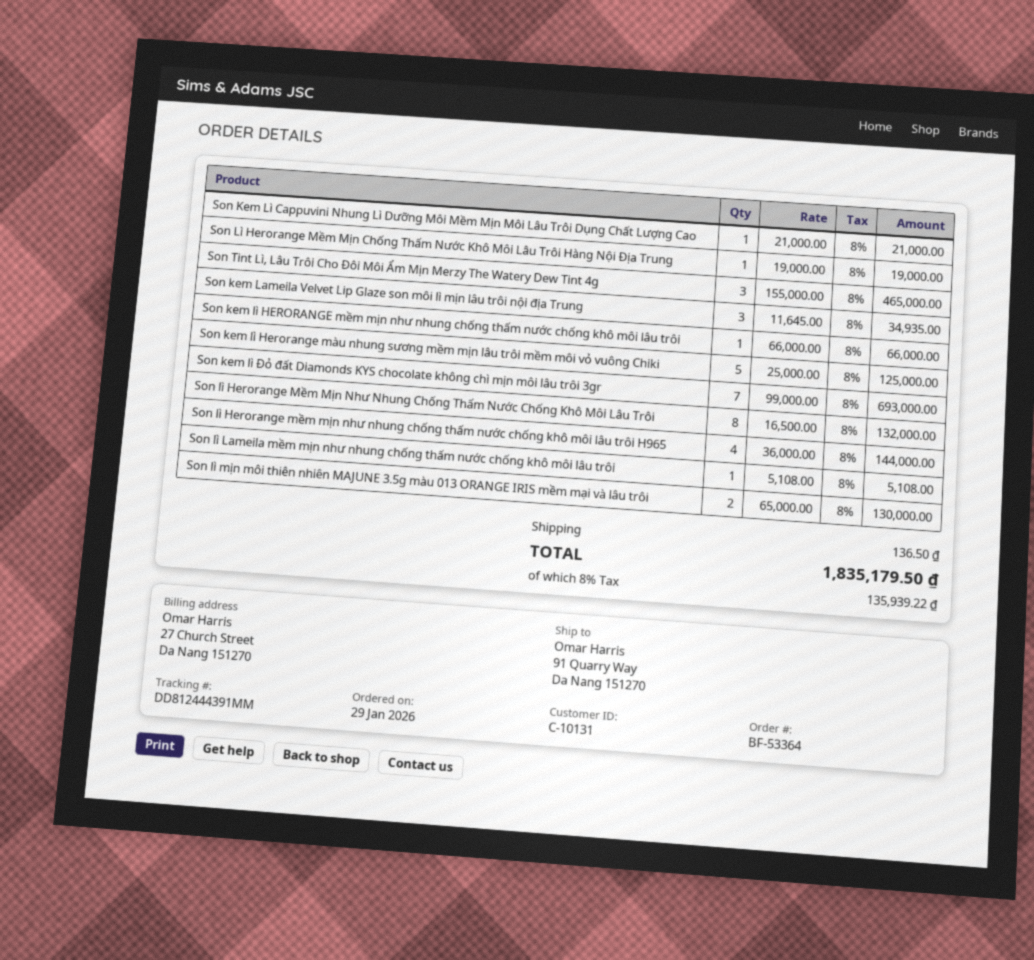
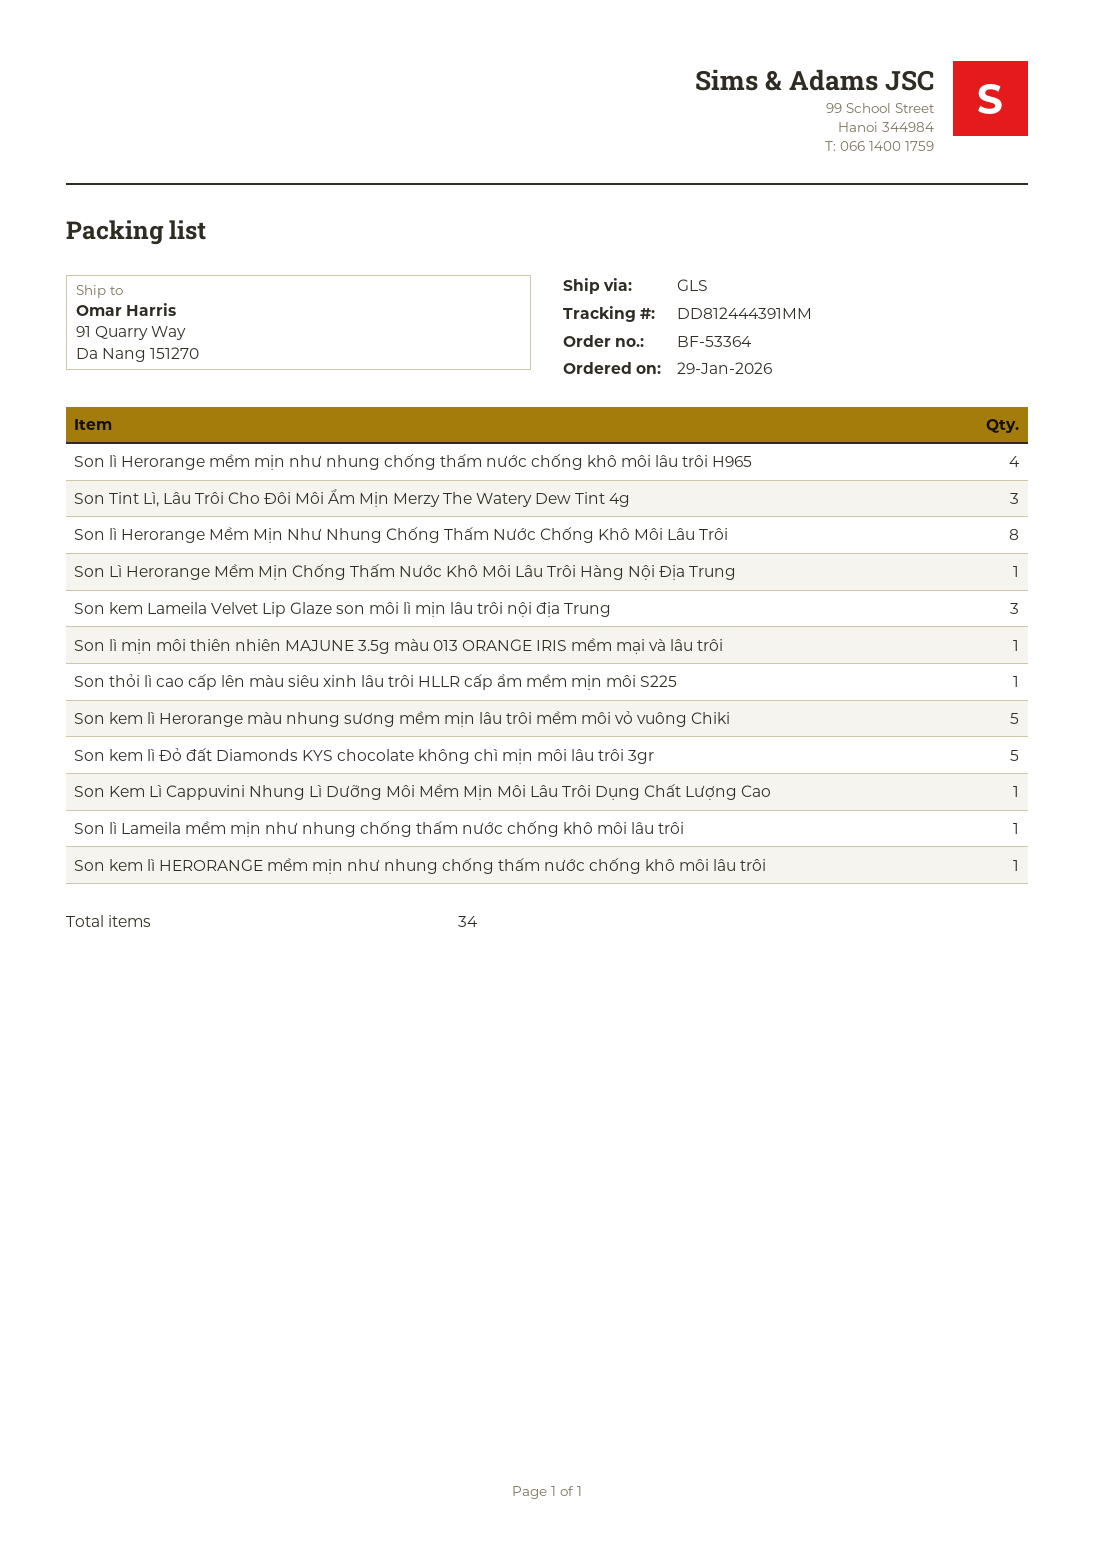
Son kem lì Đỏ đất Diamonds KYS chocolate không chì mịn môi lâu trôi 3gr: 7 -> 5
Son lì mịn môi thiên nhiên MAJUNE 3.5g màu 013 ORANGE IRIS mềm mại và lâu trôi: 2 -> 1
Son thỏi lì cao cấp lên màu siêu xinh lâu trôi HLLR cấp ẩm mềm mịn môi S225: none -> 1

